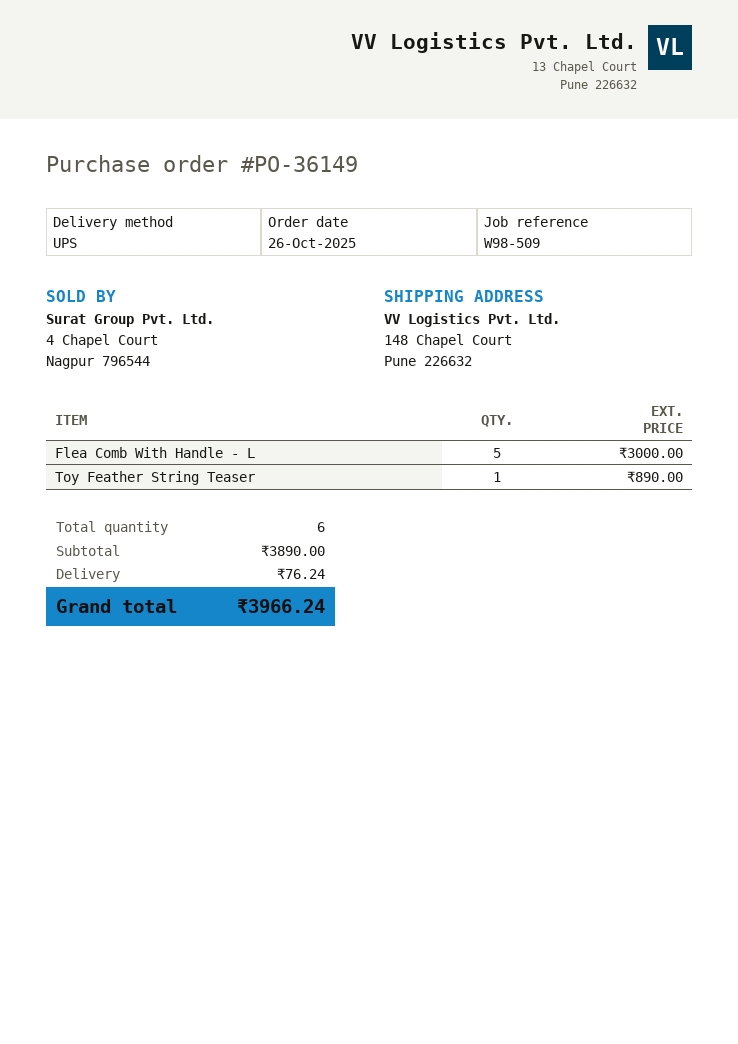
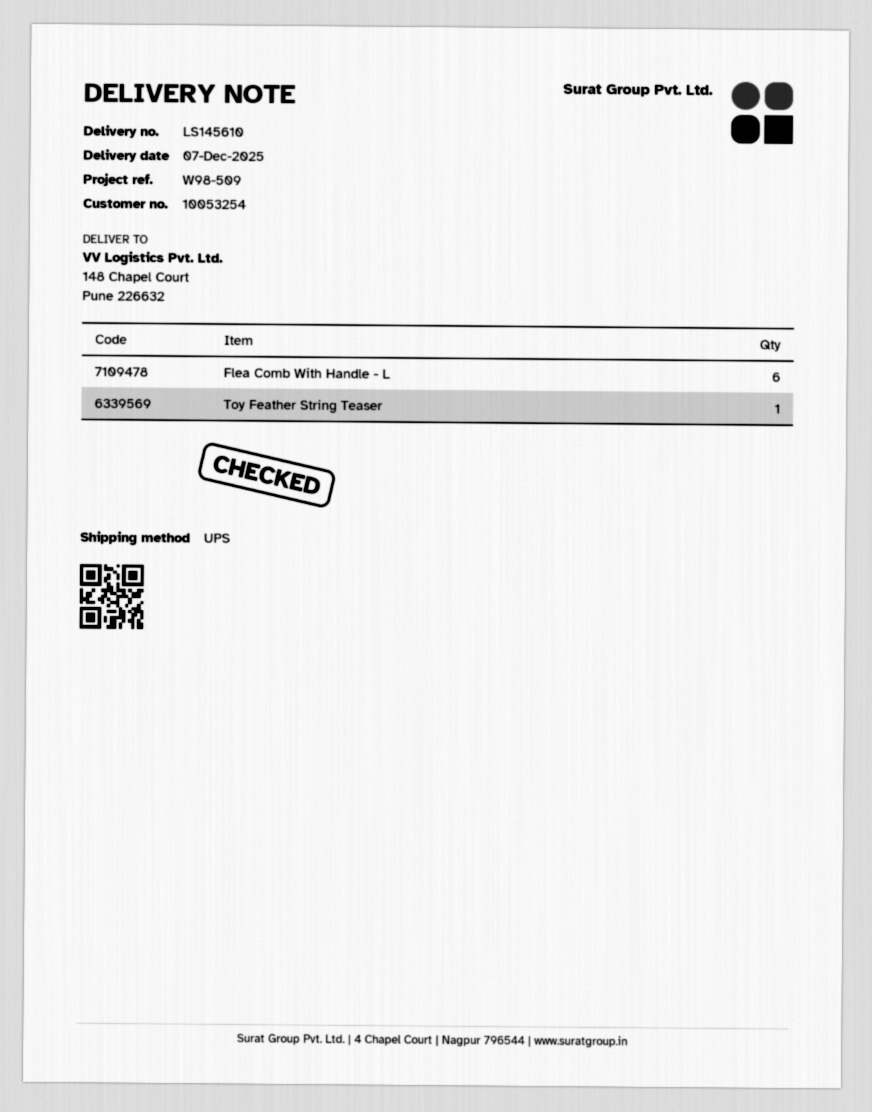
Flea Comb With Handle - L: 5 -> 6

